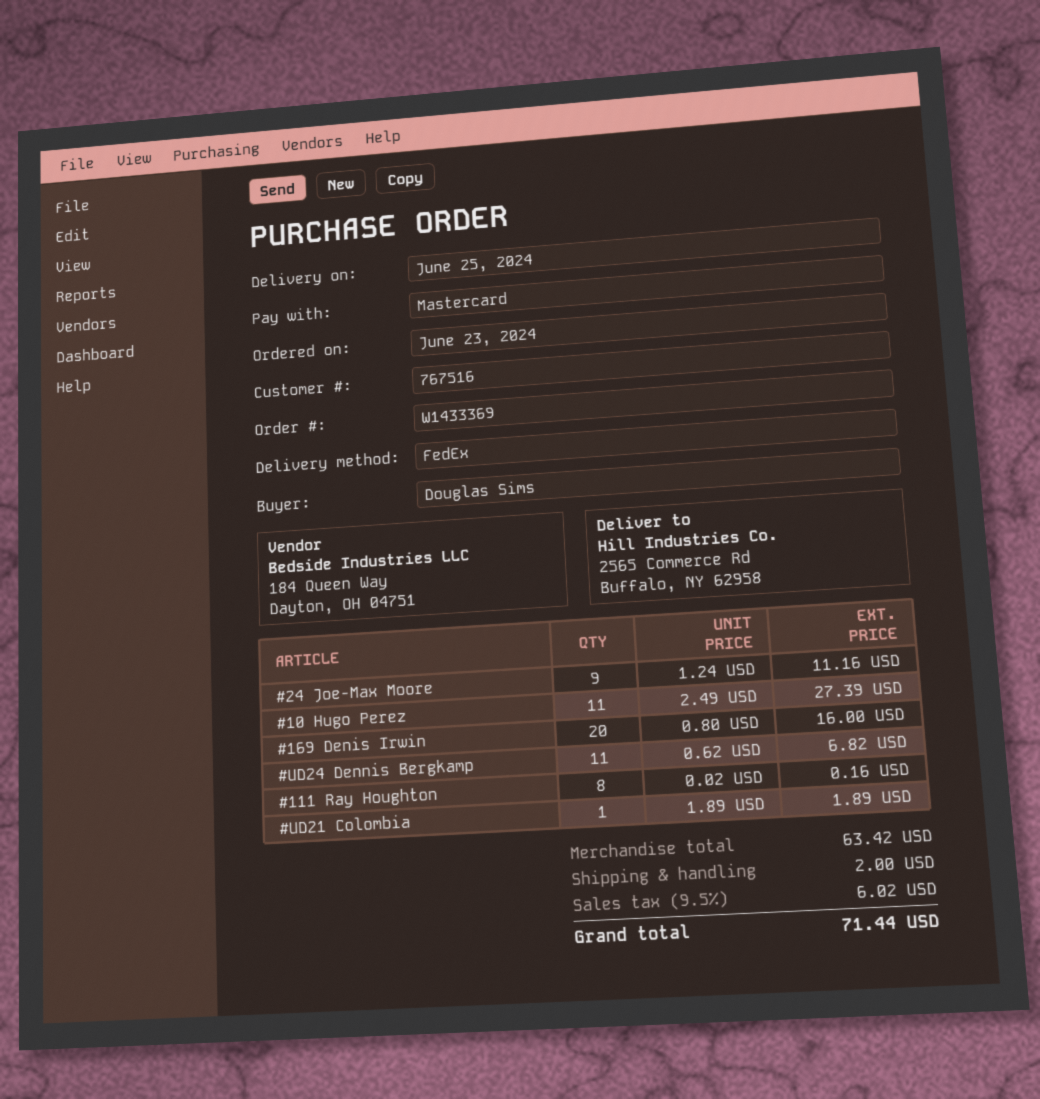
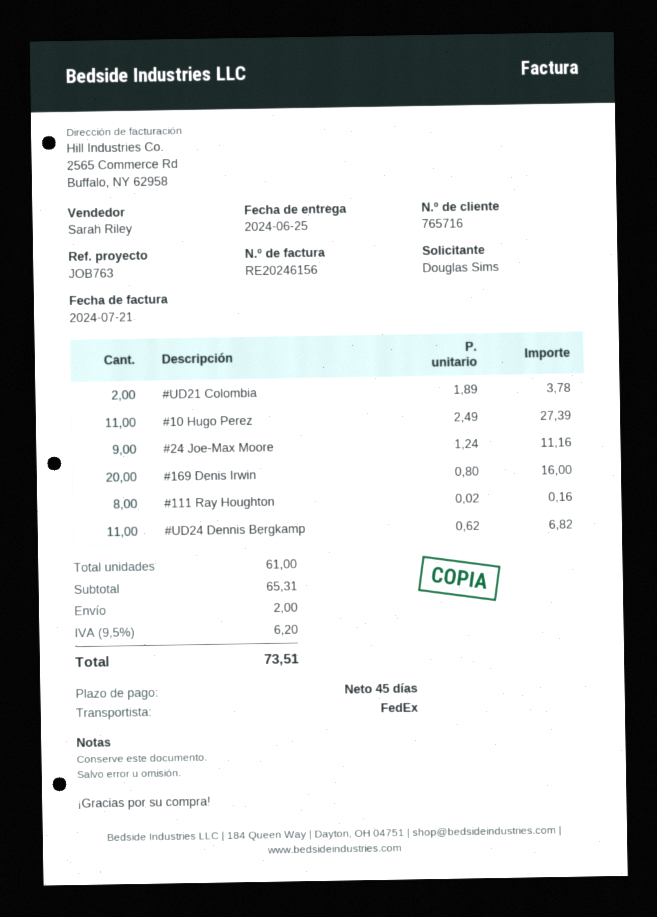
customer number: 767516 -> 765716
#UD21 Colombia: 1 x 1.89 = 1.89 -> 2 x 1.89 = 3.78
subtotal: 63.42 -> 65.31
tax: 9.5% = 6.02 -> 9.5% = 6.20
total: 71.44 -> 73.51

